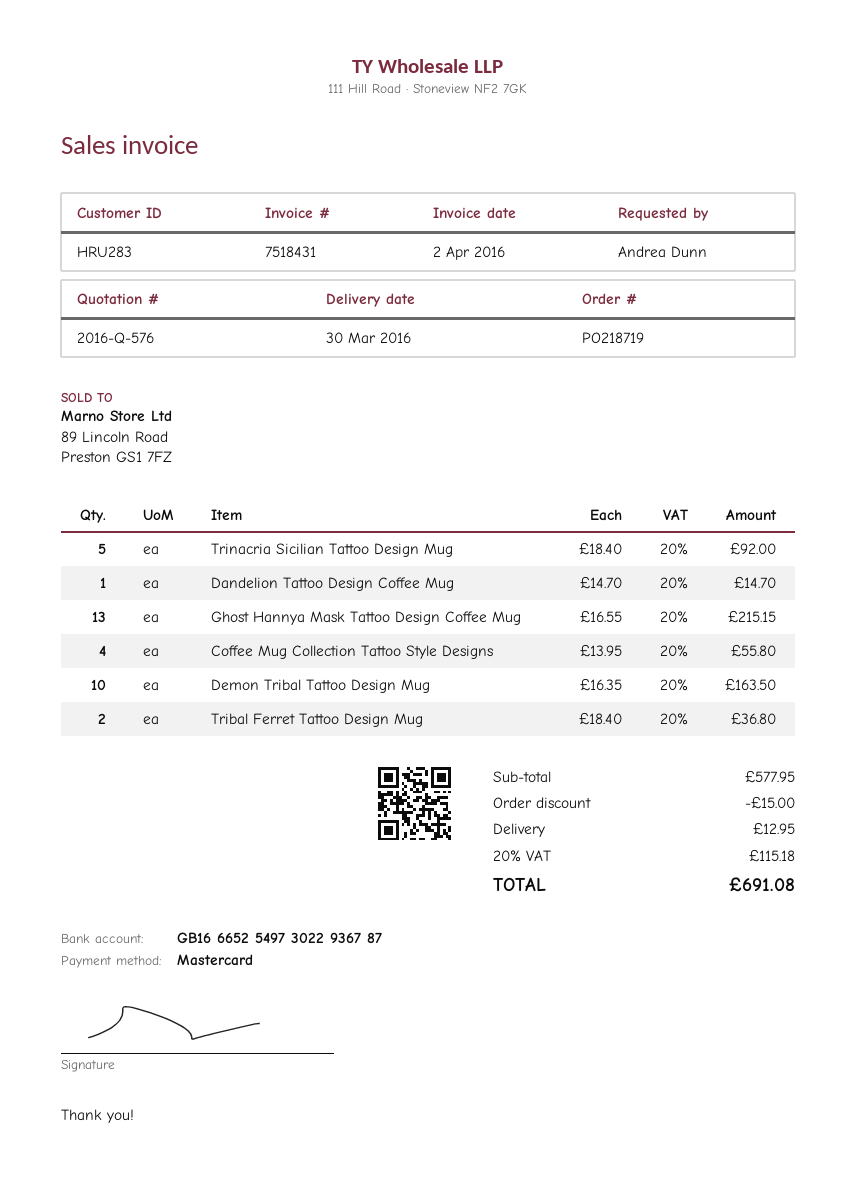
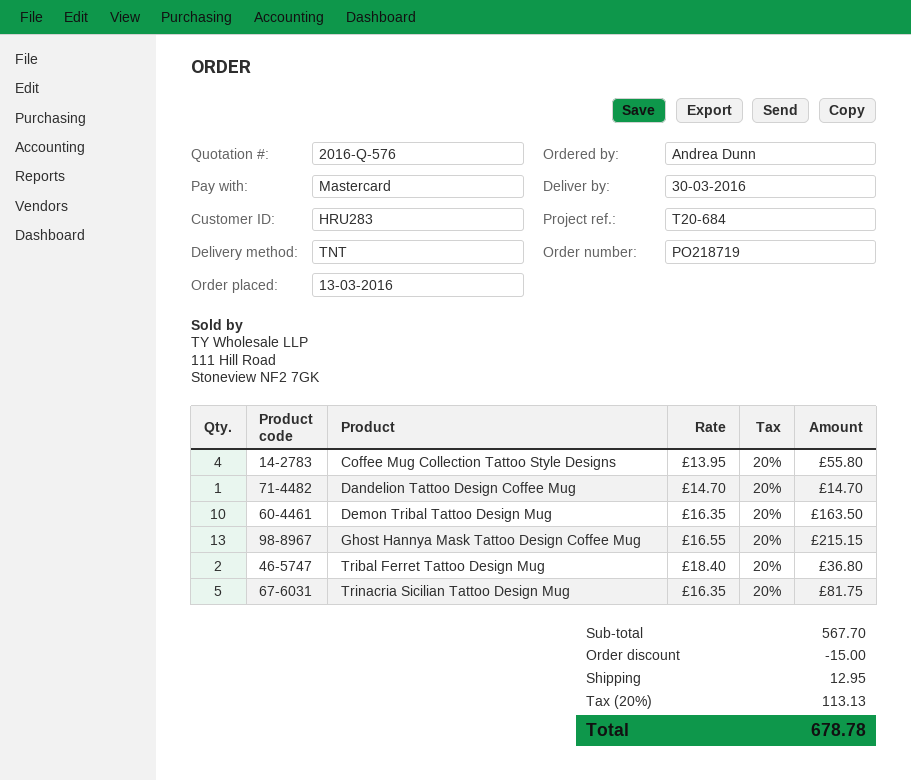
Trinacria Sicilian Tattoo Design Mug: 5 x 18.40 = 92.00 -> 5 x 16.35 = 81.75
subtotal: 577.95 -> 567.70
tax: 20% = 115.18 -> 20% = 113.13
total: 691.08 -> 678.78

